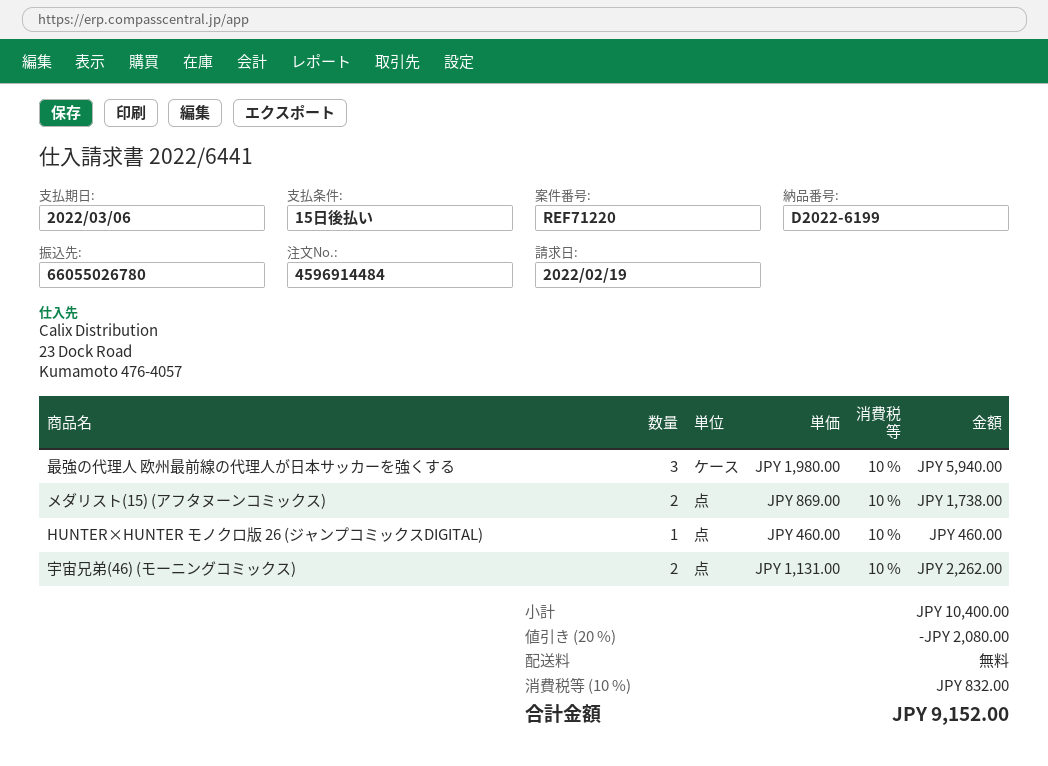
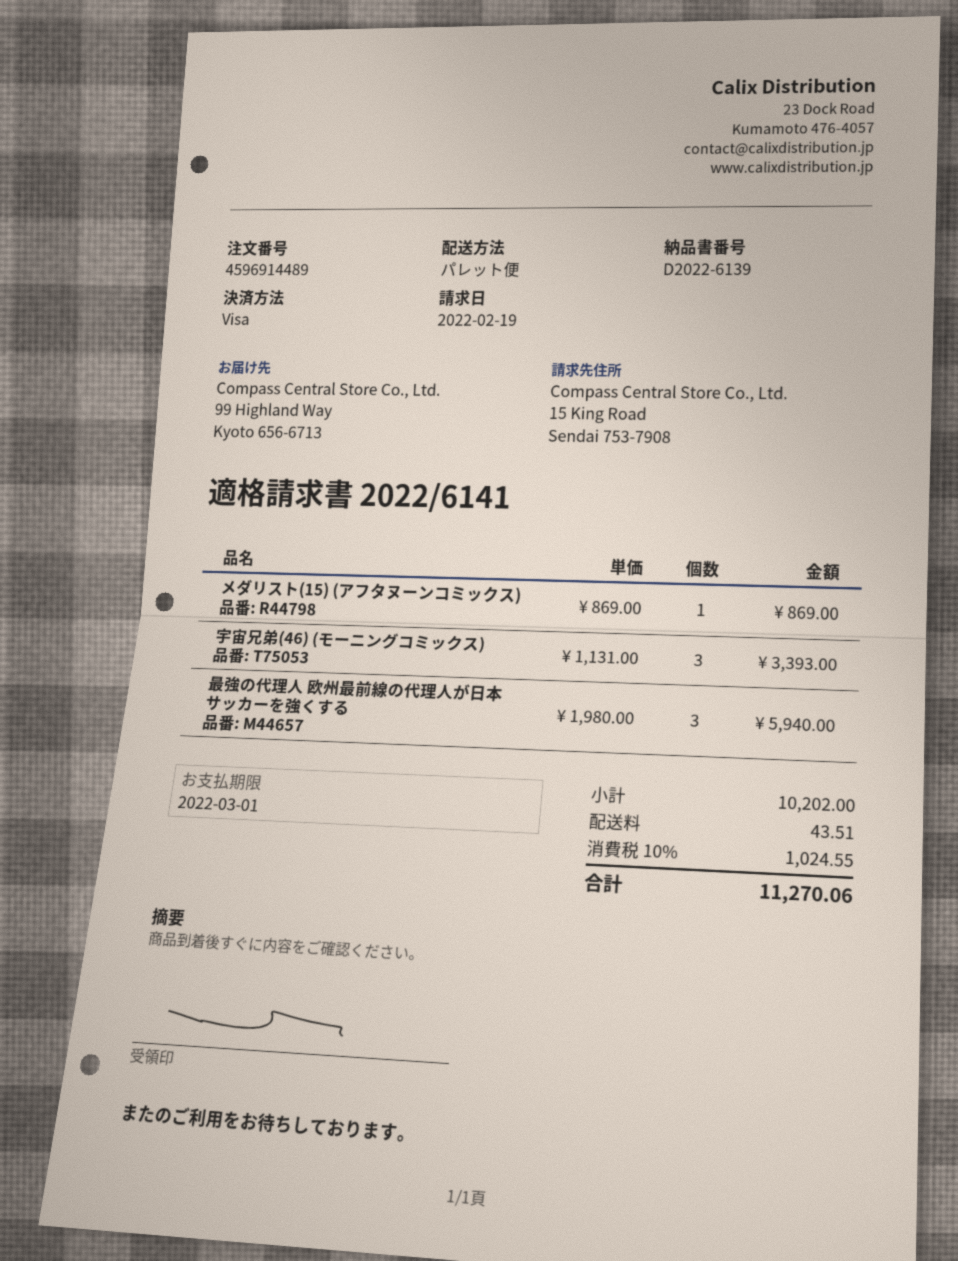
order number: 4596914484 -> 4596914489
delivery note number: D2022-6199 -> D2022-6139
invoice number: 2022/6441 -> 2022/6141
due date: 2022-03-06 -> 2022-03-01
メダリスト(15) (アフタヌーンコミックス): 2 x 869.00 = 1738.00 -> 1 x 869.00 = 869.00
HUNTER×HUNTER モノクロ版 26 (ジャンプコミックスDIGITAL): 1 x 460.00 = 460.00 -> none
宇宙兄弟(46) (モーニングコミックス): 2 x 1131.00 = 2262.00 -> 3 x 1131.00 = 3393.00
subtotal: 10400.00 -> 10202.00
discount: 20% = 2080.00 -> none
shipping: 0.00 -> 43.51
tax: 10% = 832.00 -> 10% = 1024.55
total: 9152.00 -> 11270.06

